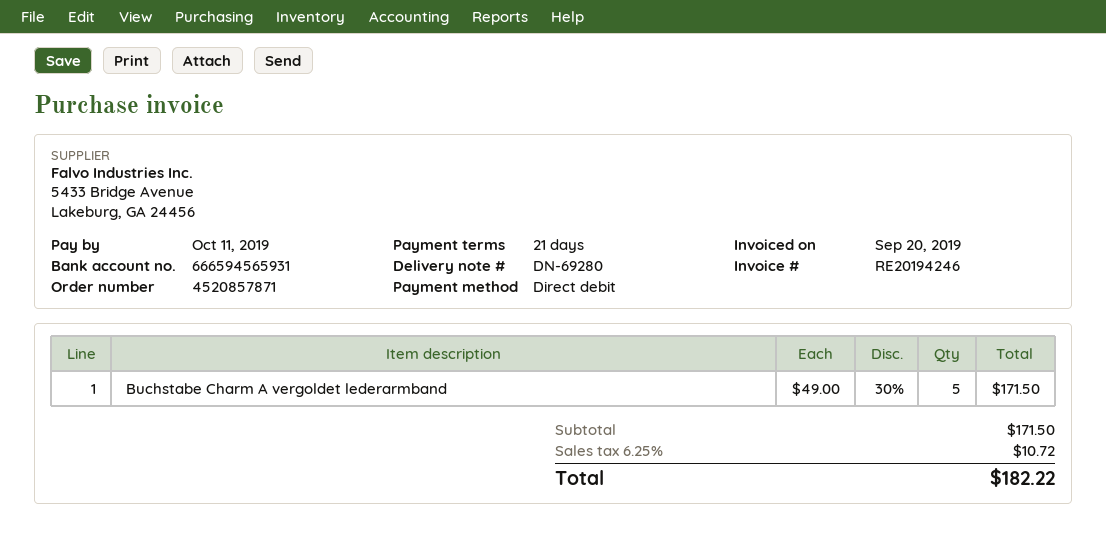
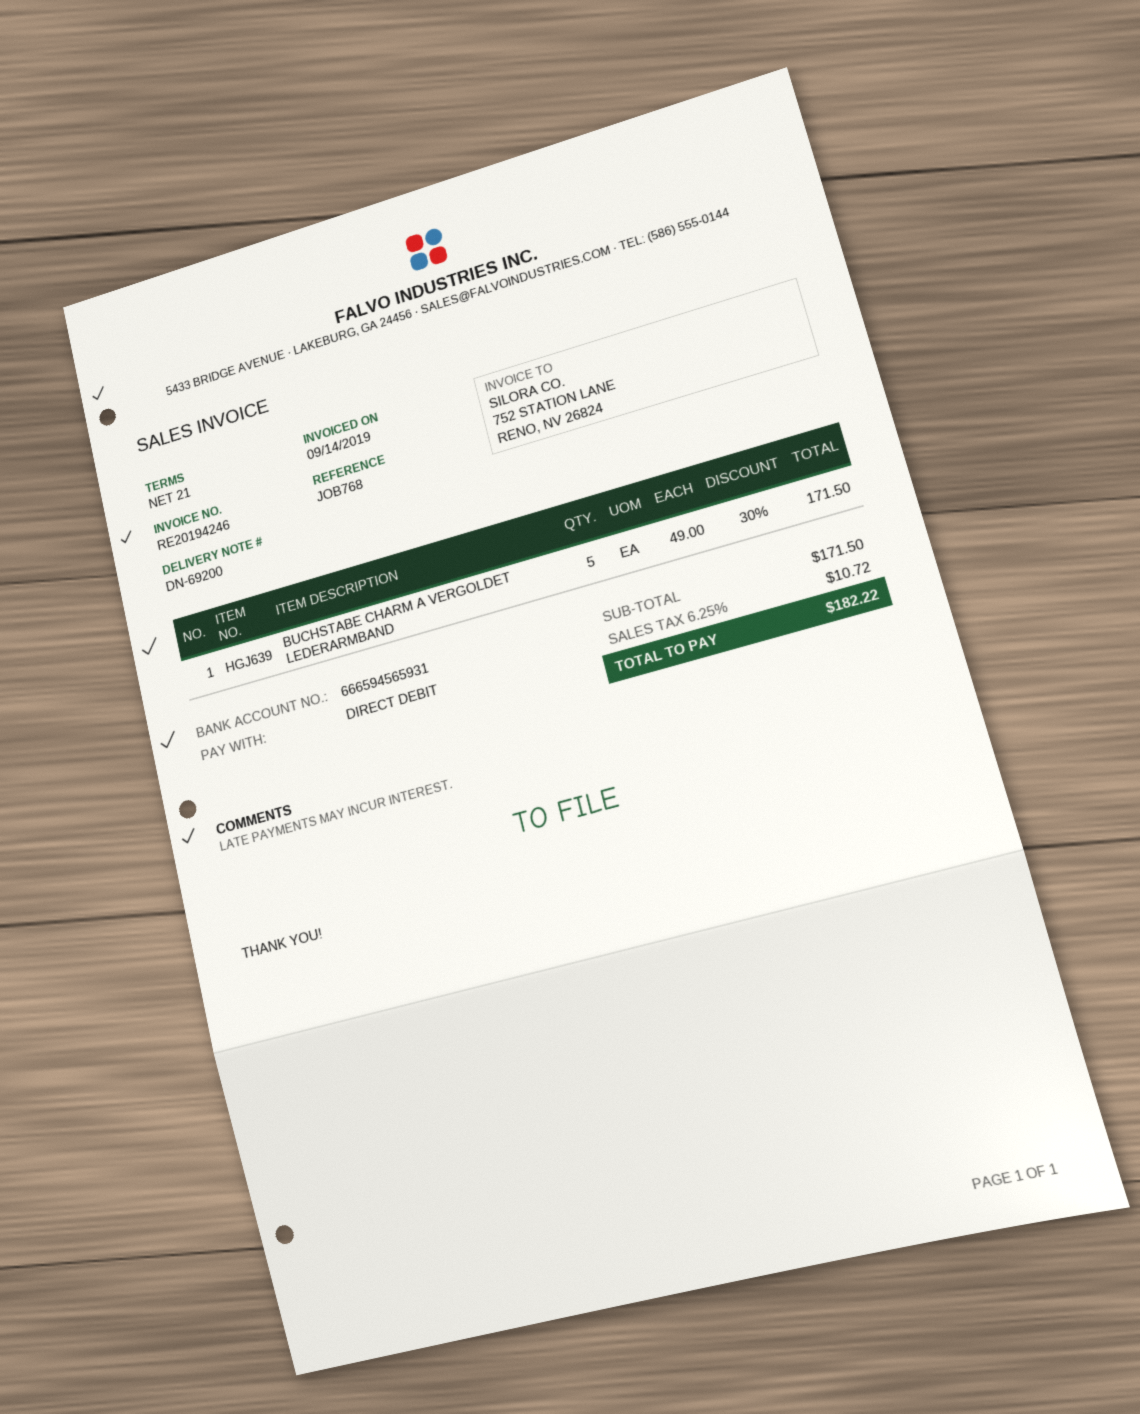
delivery note number: DN-69280 -> DN-69200
invoice date: 2019-09-20 -> 2019-09-14

